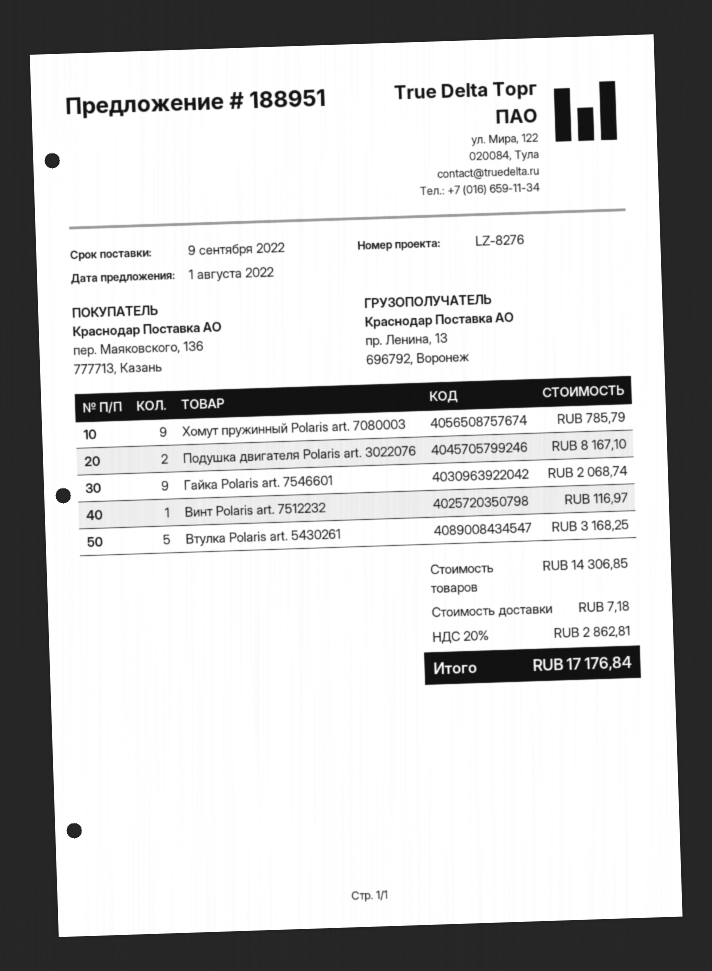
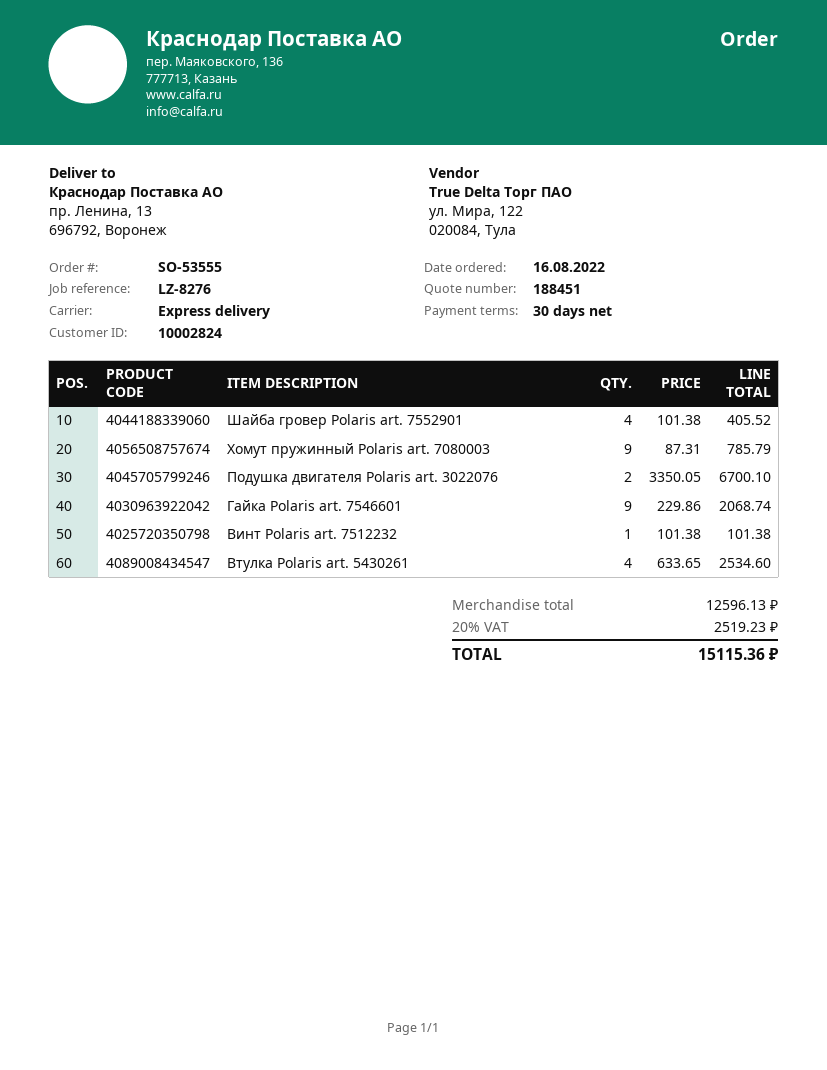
quote number: 188951 -> 188451
Подушка двигателя Polaris art. 3022076: 2 for 8167.10 -> 2 for 6700.10
Винт Polaris art. 7512232: 1 for 116.97 -> 1 for 101.38
Втулка Polaris art. 5430261: 5 for 3168.25 -> 4 for 2534.60
Шайба гровер Polaris art. 7552901: none -> 4 for 405.52
subtotal: 14306.85 -> 12596.13
shipping: 7.18 -> none
tax: 20% = 2862.81 -> 20% = 2519.23
total: 17176.84 -> 15115.36

